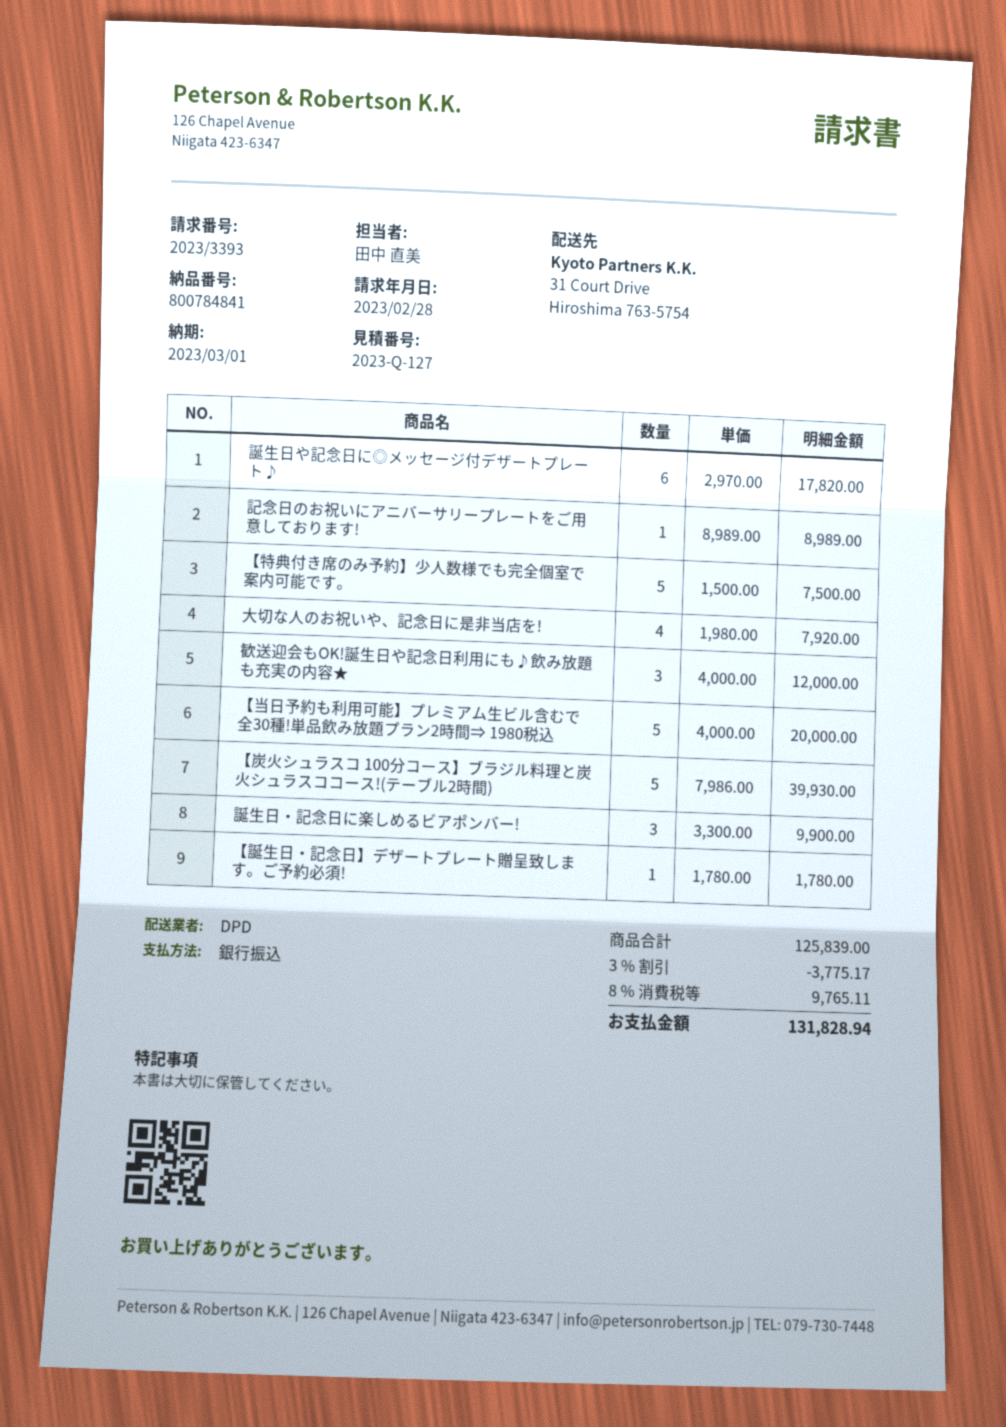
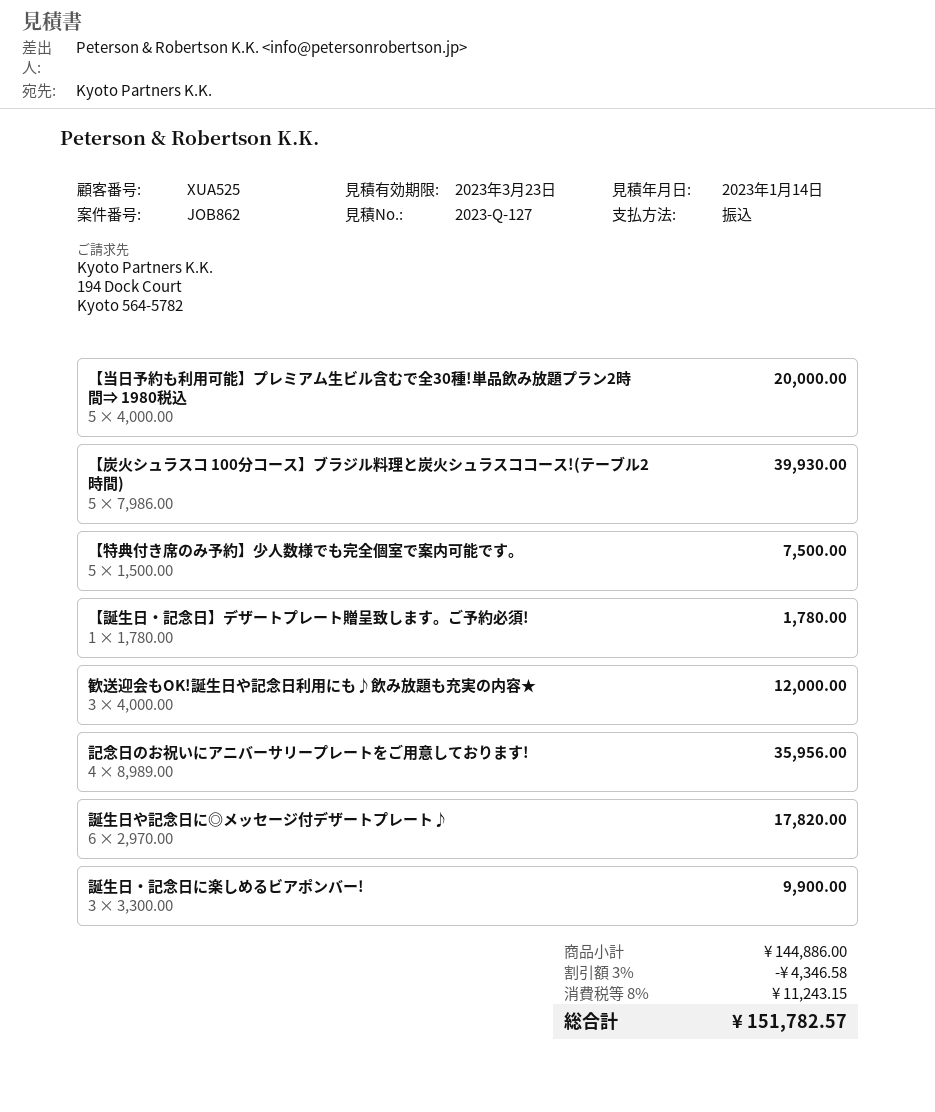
記念日のお祝いにアニバーサリープレートをご用意しております!: 1 x 8989.00 = 8989.00 -> 4 x 8989.00 = 35956.00
大切な人のお祝いや、記念日に是非当店を!: 4 x 1980.00 = 7920.00 -> none
subtotal: 125839.00 -> 144886.00
discount: 3% = 3775.17 -> 3% = 4346.58
tax: 8% = 9765.11 -> 8% = 11243.15
total: 131828.94 -> 151782.57

